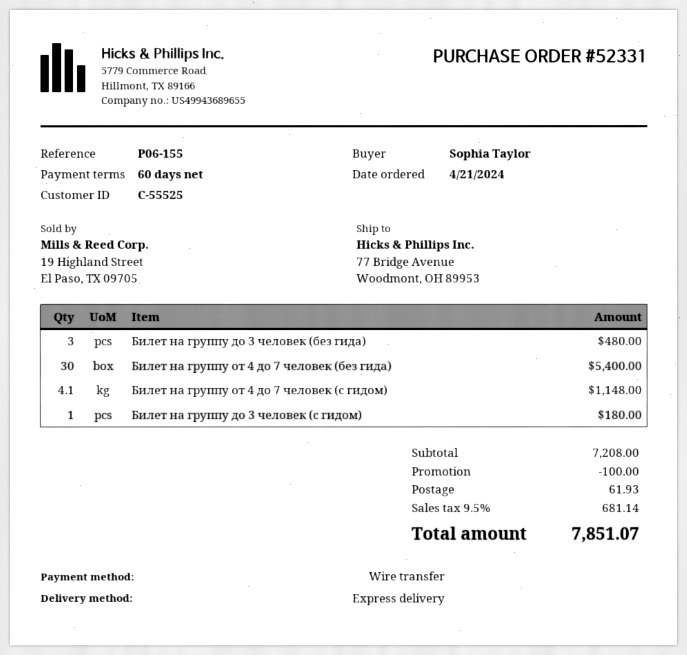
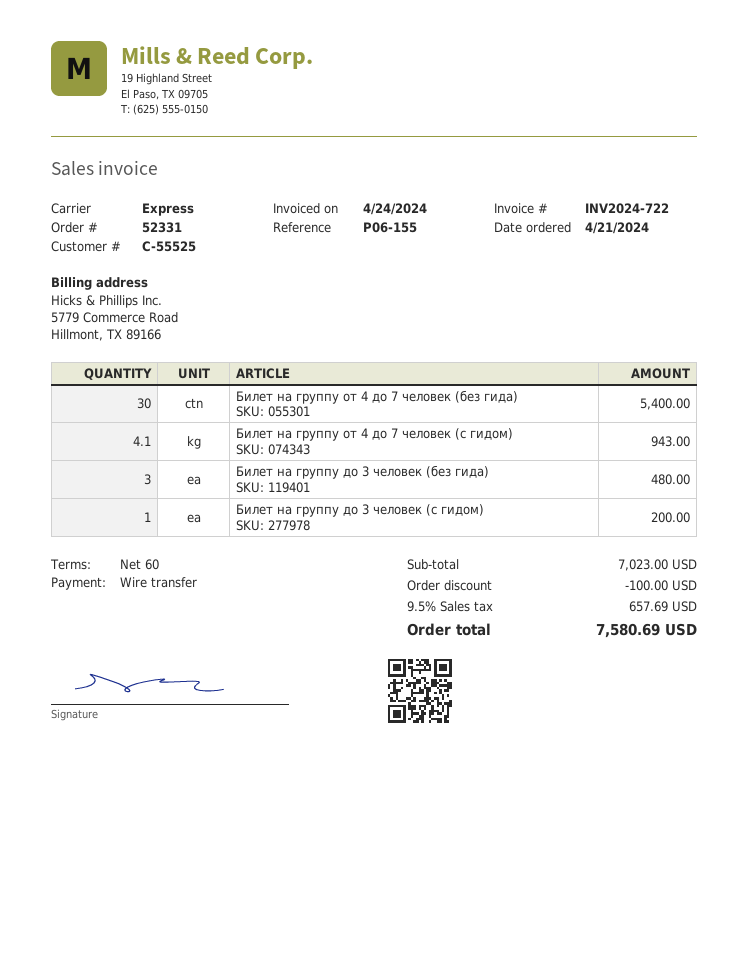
Билет на группу от 4 до 7 человек (с гидом): 4.1 for 1148.00 -> 4.1 for 943.00
Билет на группу до 3 человек (с гидом): 1 for 180.00 -> 1 for 200.00
subtotal: 7208.00 -> 7023.00
shipping: 61.93 -> none
tax: 9.5% = 681.14 -> 9.5% = 657.69
total: 7851.07 -> 7580.69

